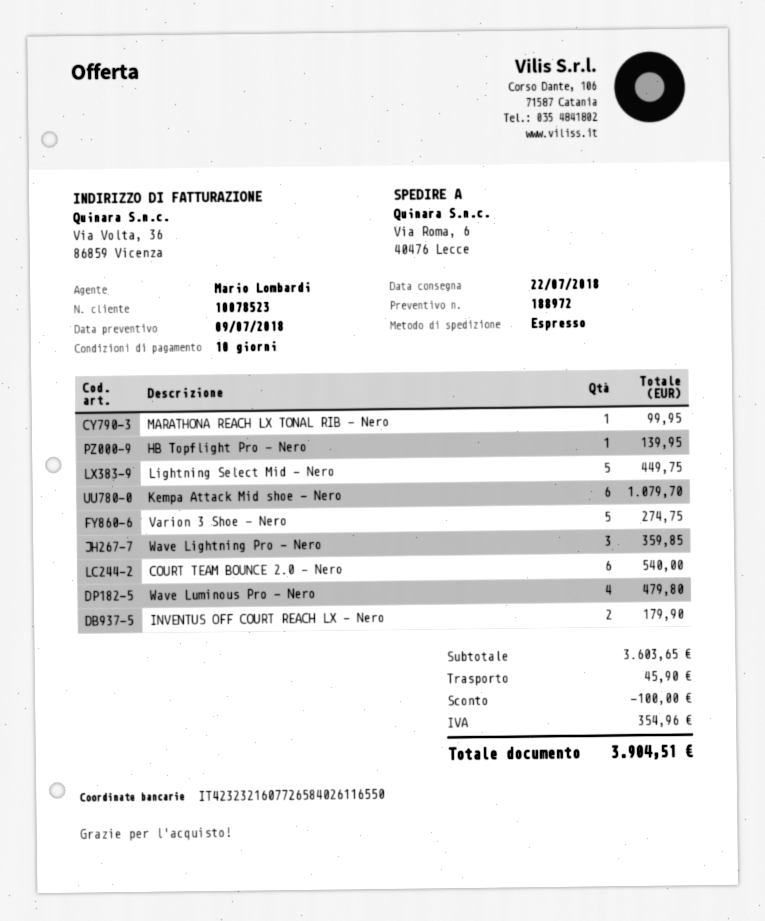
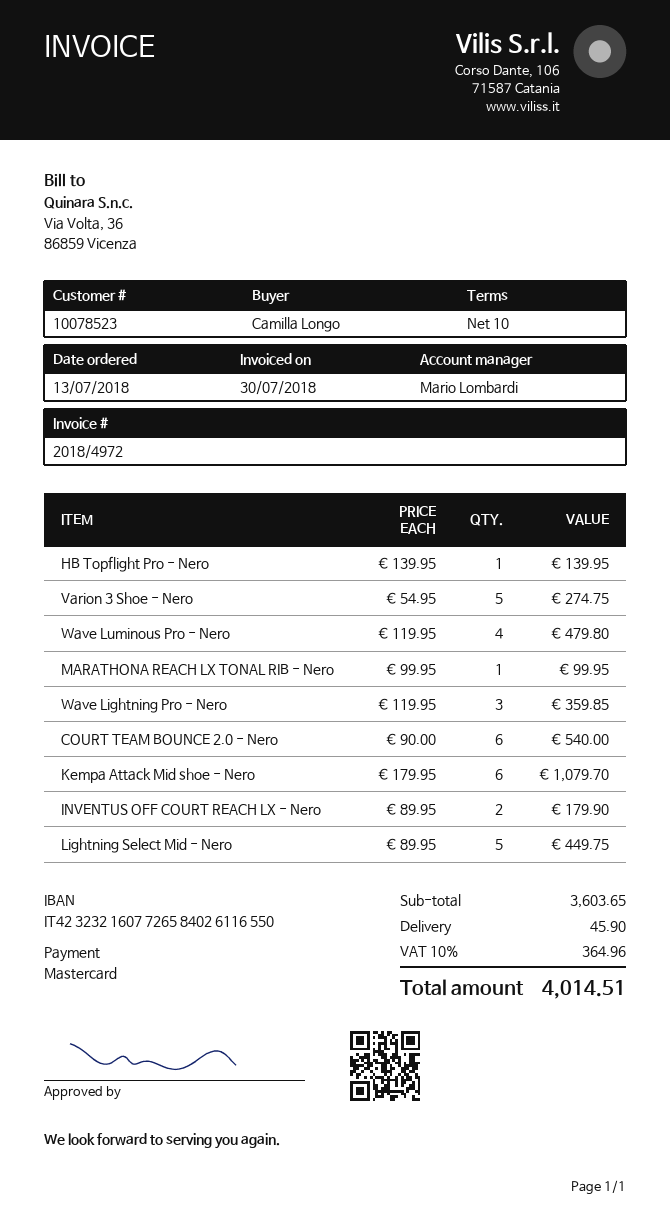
discount: 100.00 -> none
tax: 354.96 -> 364.96
total: 3904.51 -> 4014.51

